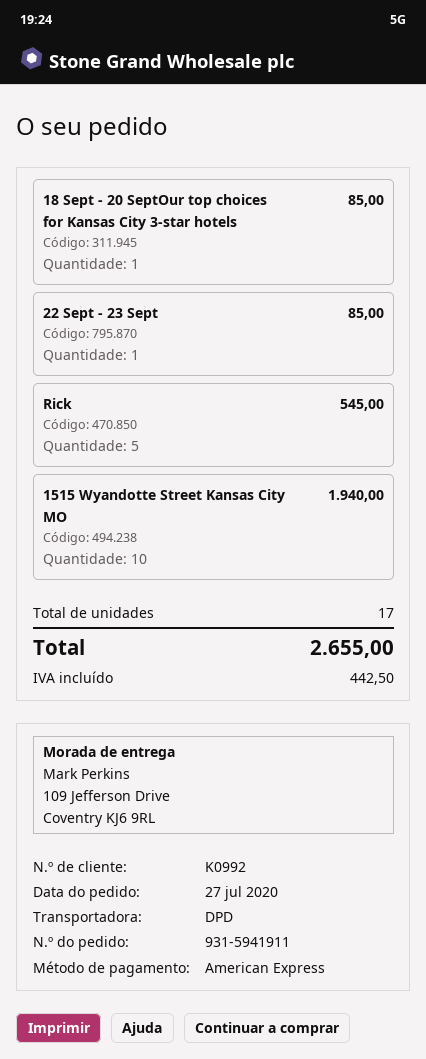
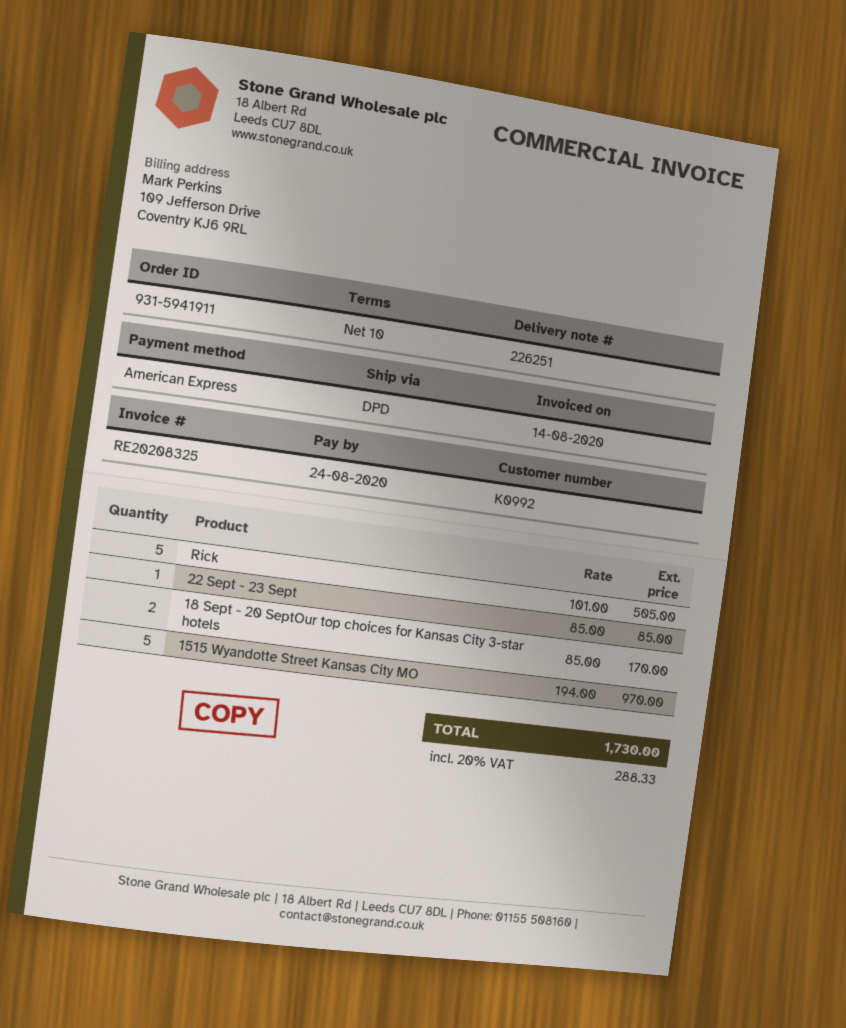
18 Sept - 20 SeptOur top choices for Kansas City 3-star hotels: 1 for 85.00 -> 2 for 170.00
Rick: 5 for 545.00 -> 5 for 505.00
1515 Wyandotte Street Kansas City MO: 10 for 1940.00 -> 5 for 970.00
tax: 442.50 -> 288.33
total: 2655.00 -> 1730.00

